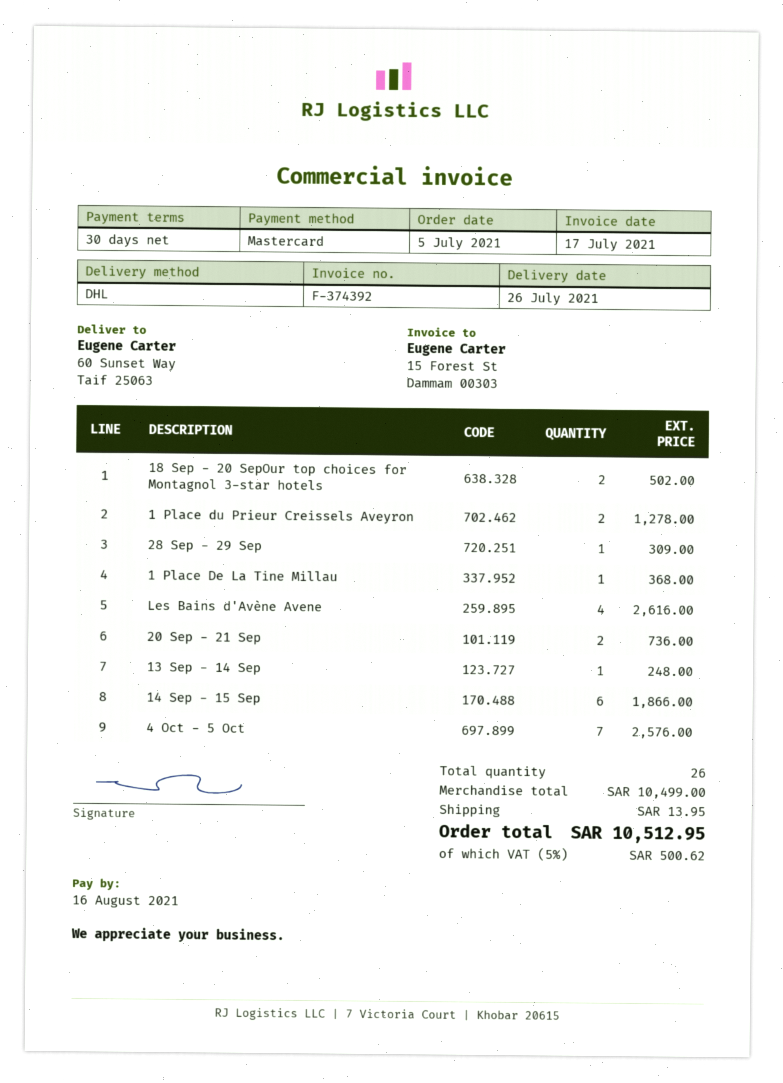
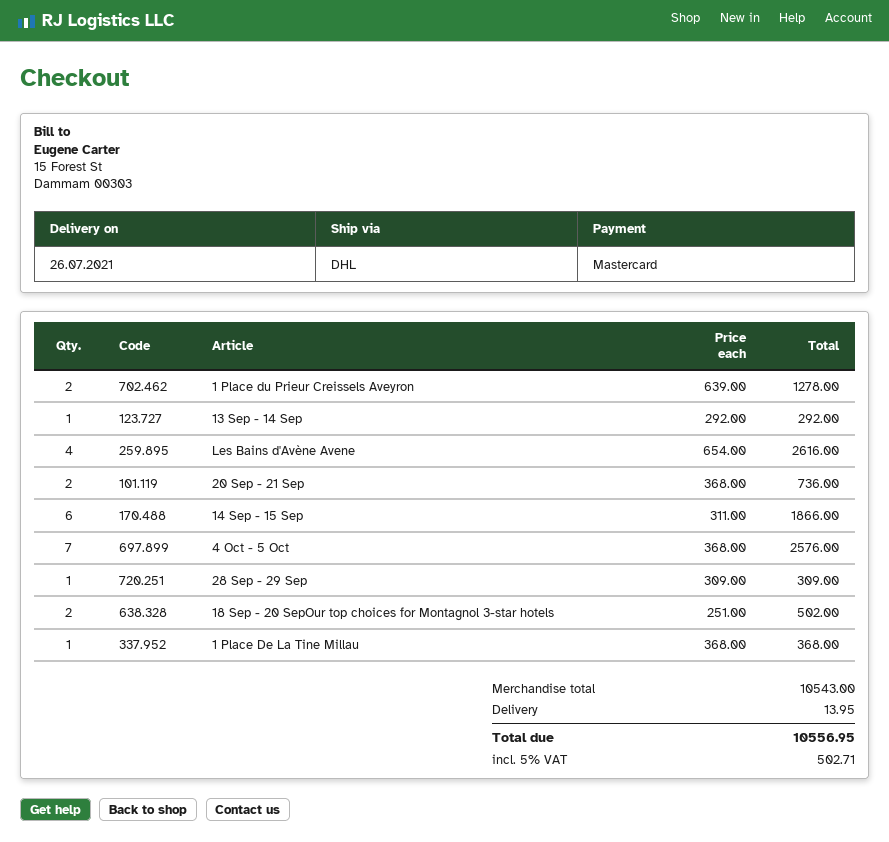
13 Sep - 14 Sep: 1 for 248.00 -> 1 for 292.00
subtotal: 10499.00 -> 10543.00
tax: 5% = 500.62 -> 5% = 502.71
total: 10512.95 -> 10556.95

